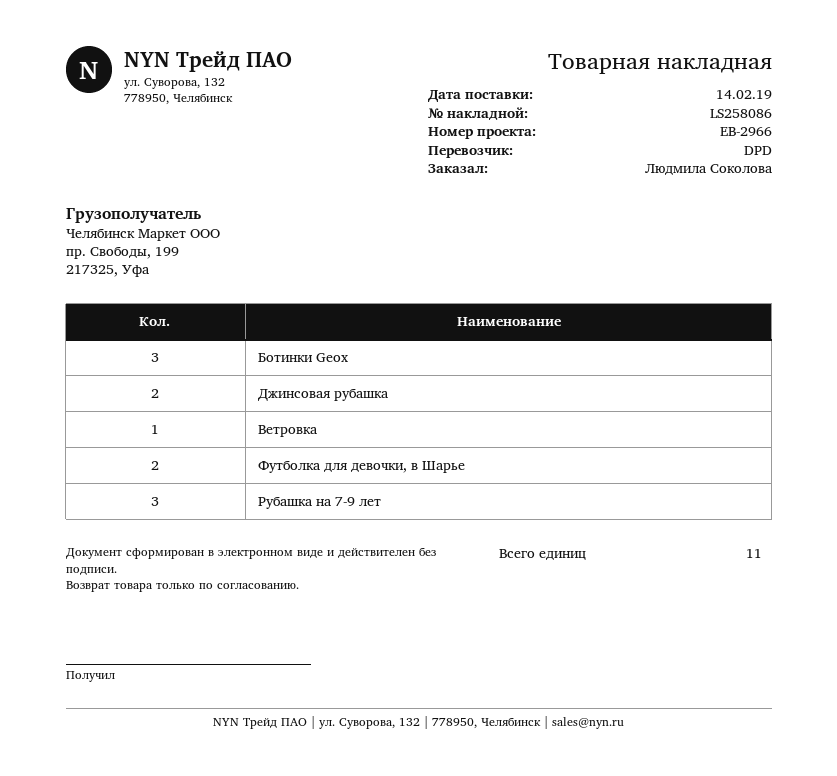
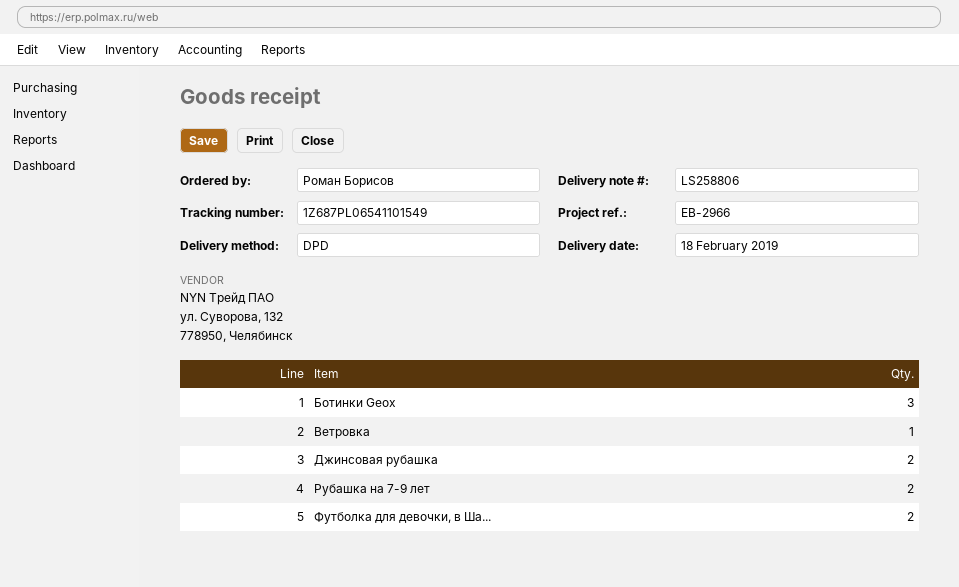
delivery note number: LS258086 -> LS258806
delivery date: 2019-02-14 -> 2019-02-18
ordered by: Людмила Соколова -> Роман Борисов
Рубашка на 7-9 лет: 3 -> 2

